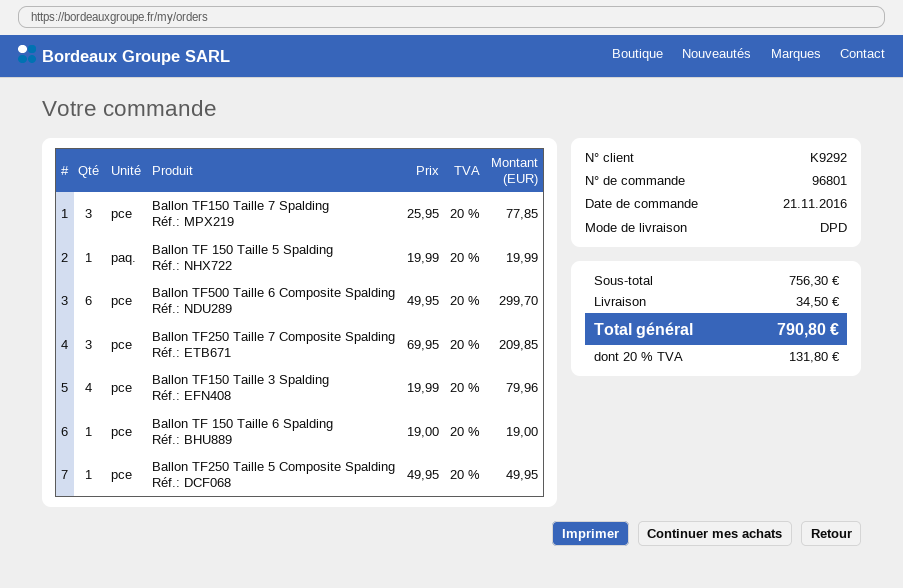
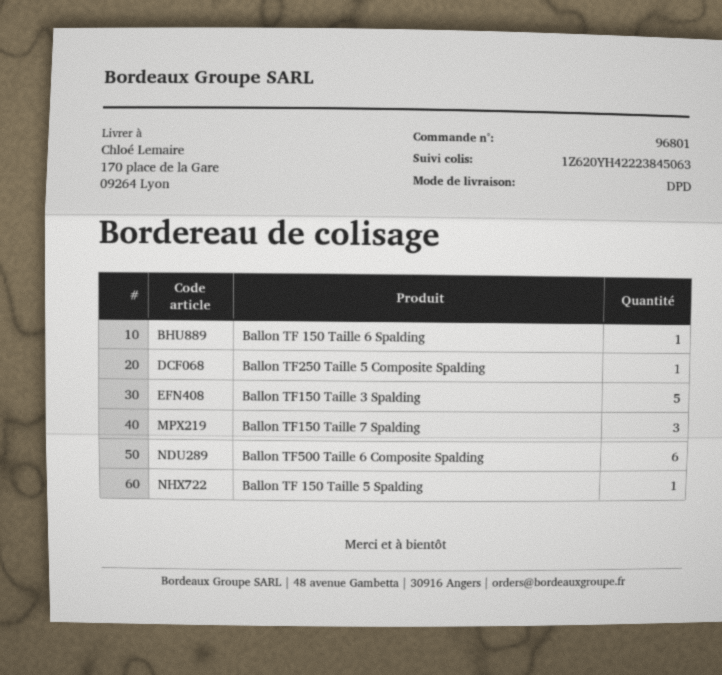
Ballon TF250 Taille 7 Composite Spalding: 3 -> none
Ballon TF150 Taille 3 Spalding: 4 -> 5

